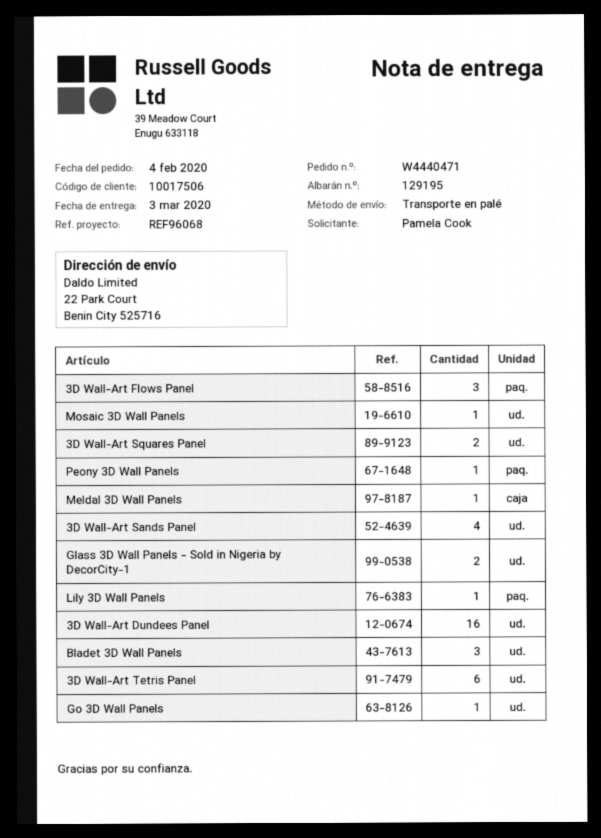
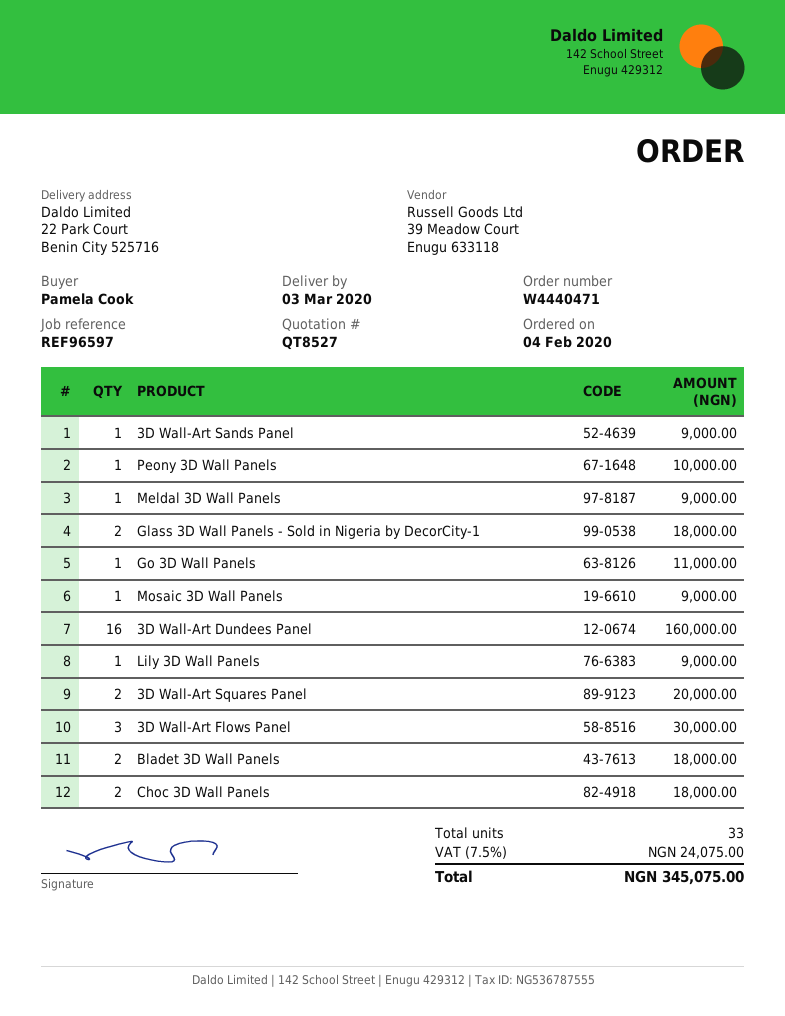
reference: REF96068 -> REF96597
3D Wall-Art Sands Panel: 4 -> 1
Bladet 3D Wall Panels: 3 -> 2
3D Wall-Art Tetris Panel: 6 -> none
Choc 3D Wall Panels: none -> 2

